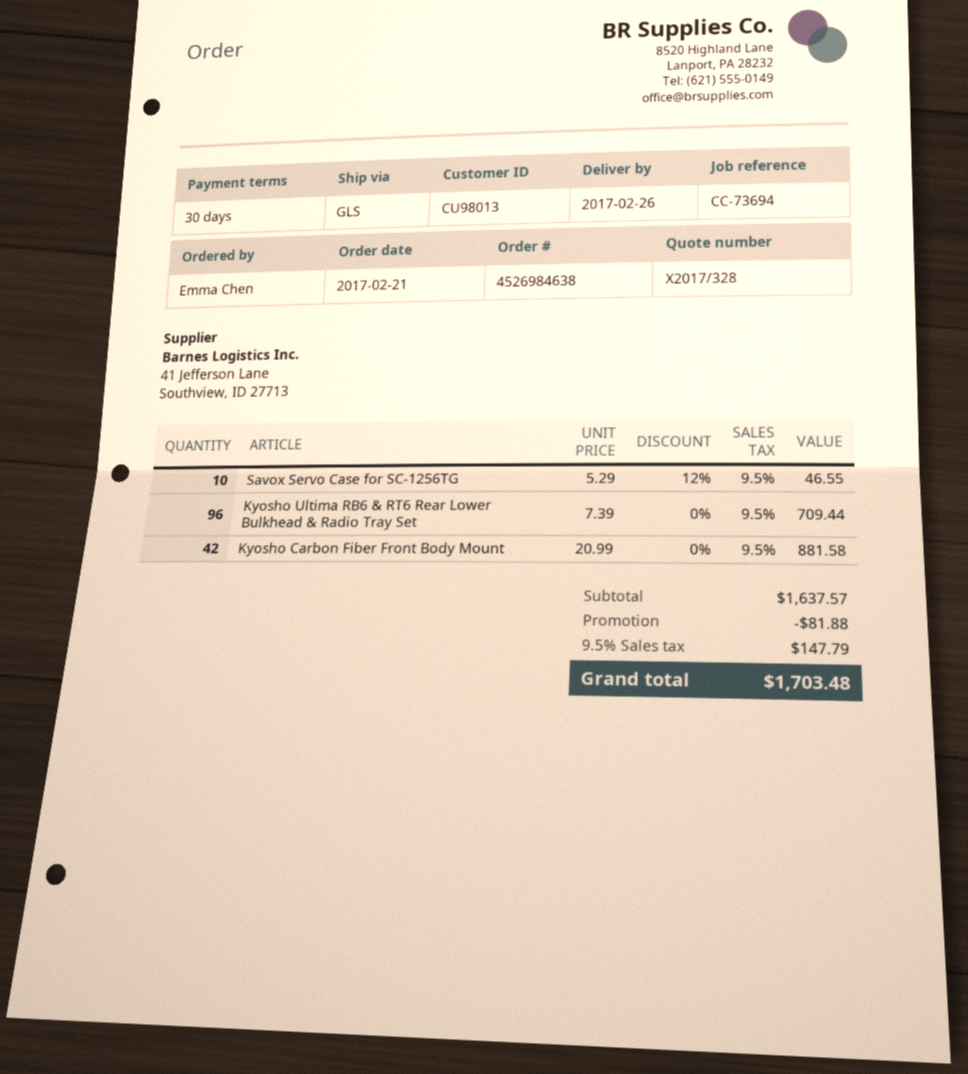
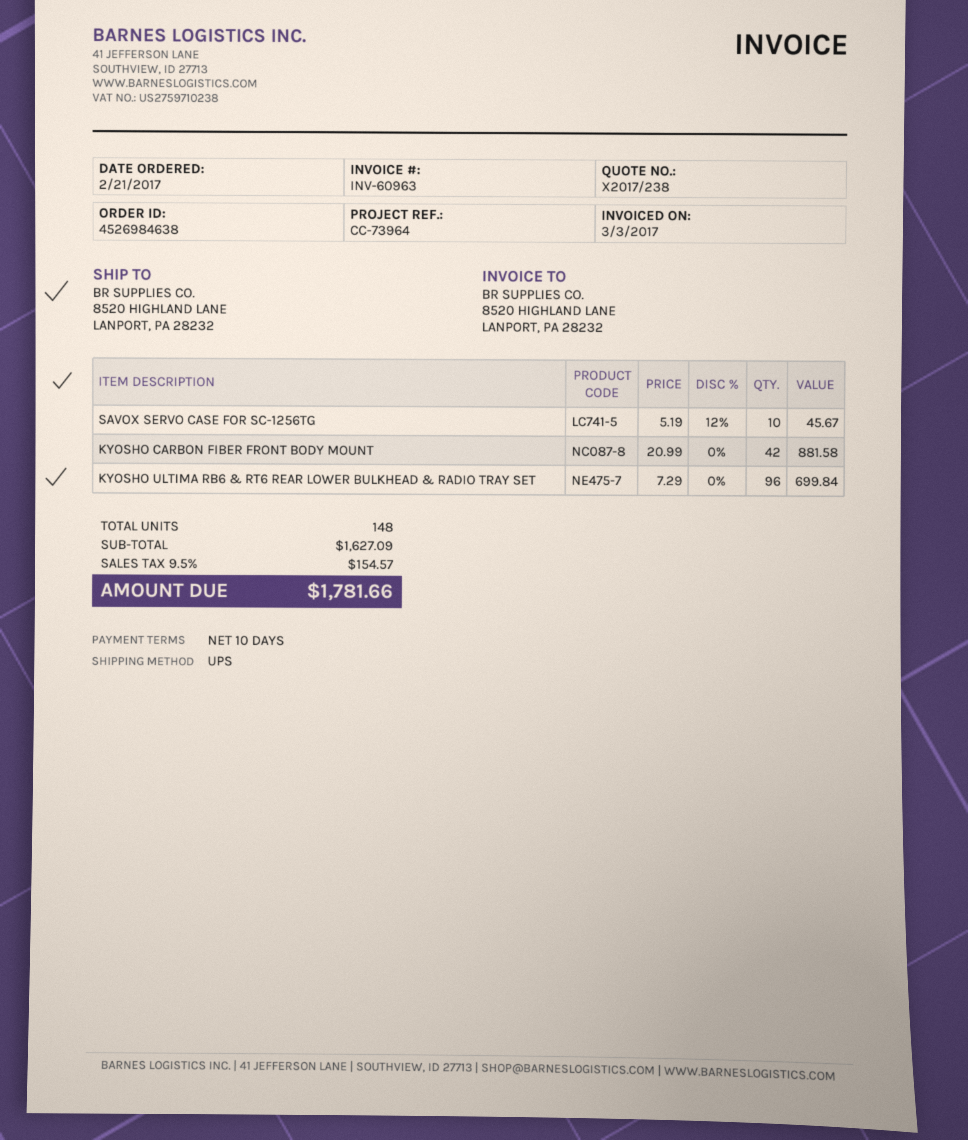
quote number: X2017/328 -> X2017/238
payment terms: 30 days -> 10 days
reference: CC-73694 -> CC-73964
shipping method: GLS -> UPS
Savox Servo Case for SC-1256TG: 10 x 5.29 - 12% = 46.55 -> 10 x 5.19 - 12% = 45.67
Kyosho Ultima RB6 & RT6 Rear Lower Bulkhead & Radio Tray Set: 96 x 7.39 = 709.44 -> 96 x 7.29 = 699.84
subtotal: 1637.57 -> 1627.09
discount: 81.88 -> none
tax: 9.5% = 147.79 -> 9.5% = 154.57
total: 1703.48 -> 1781.66

